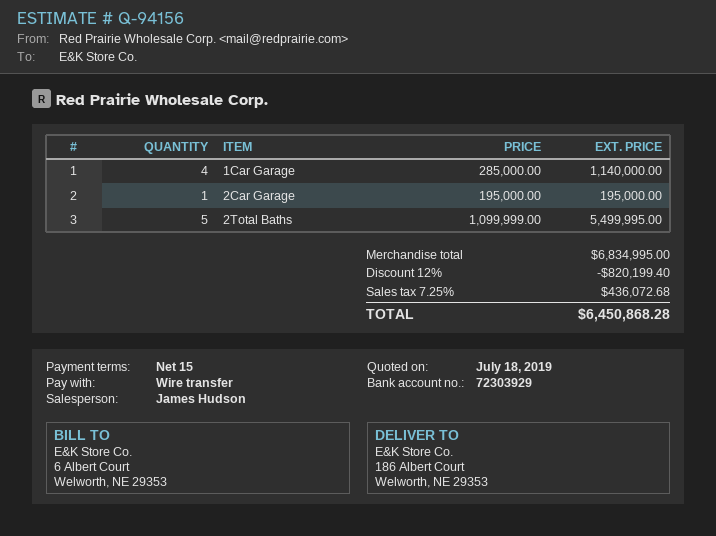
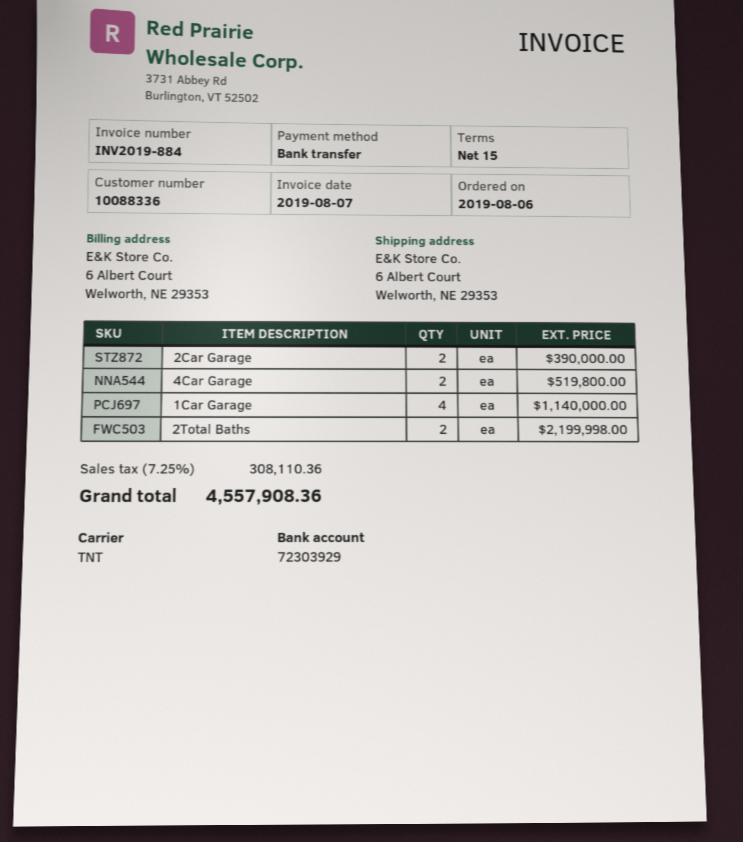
ship to: 186 Albert Court, Welworth, NE 29353 -> 6 Albert Court, Welworth, NE 29353
2Car Garage: 1 for 195000.00 -> 2 for 390000.00
2Total Baths: 5 for 5499995.00 -> 2 for 2199998.00
4Car Garage: none -> 2 for 519800.00
discount: 12% = 820199.40 -> none
tax: 7.25% = 436072.68 -> 7.25% = 308110.36
total: 6450868.28 -> 4557908.36

